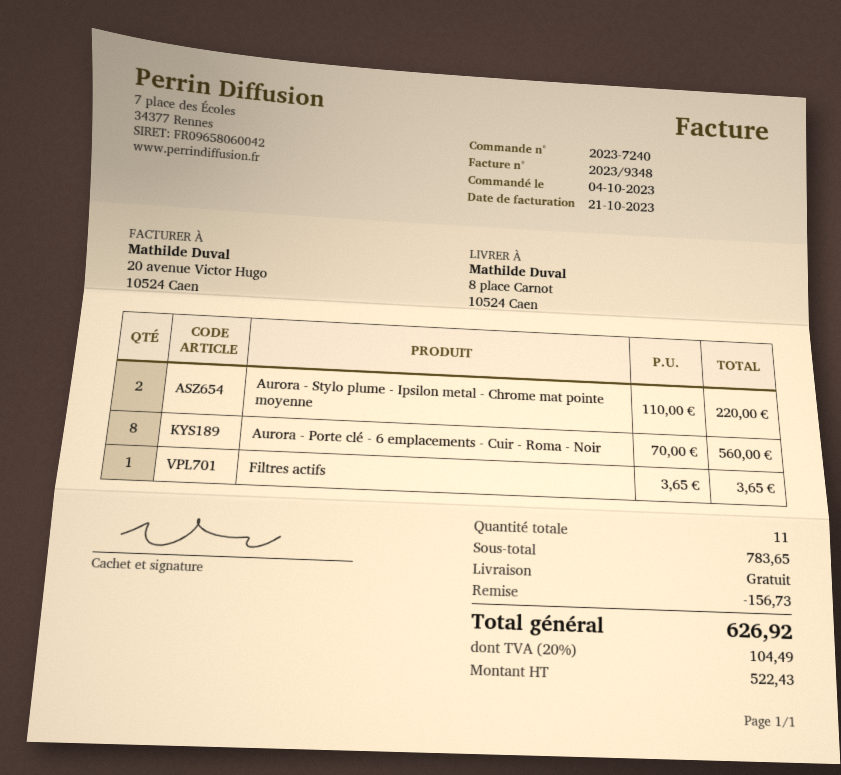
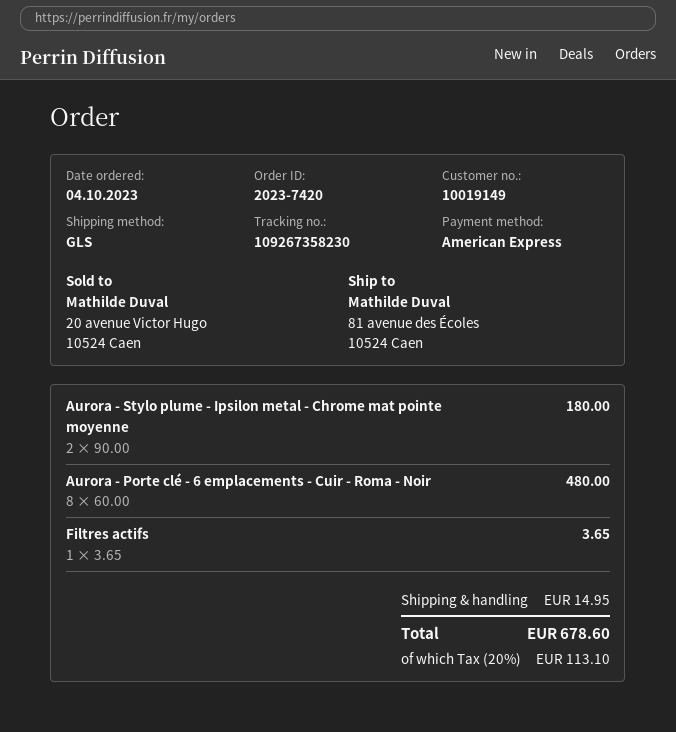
order number: 2023-7240 -> 2023-7420
ship to: 8 place Carnot, 10524 Caen -> 81 avenue des Écoles, 10524 Caen
Aurora - Stylo plume - Ipsilon metal - Chrome mat pointe moyenne: 2 x 110.00 = 220.00 -> 2 x 90.00 = 180.00
Aurora - Porte clé - 6 emplacements - Cuir - Roma - Noir: 8 x 70.00 = 560.00 -> 8 x 60.00 = 480.00
discount: 156.73 -> none
shipping: 0.00 -> 14.95
tax: 20% = 104.49 -> 20% = 113.10
total: 626.92 -> 678.60

